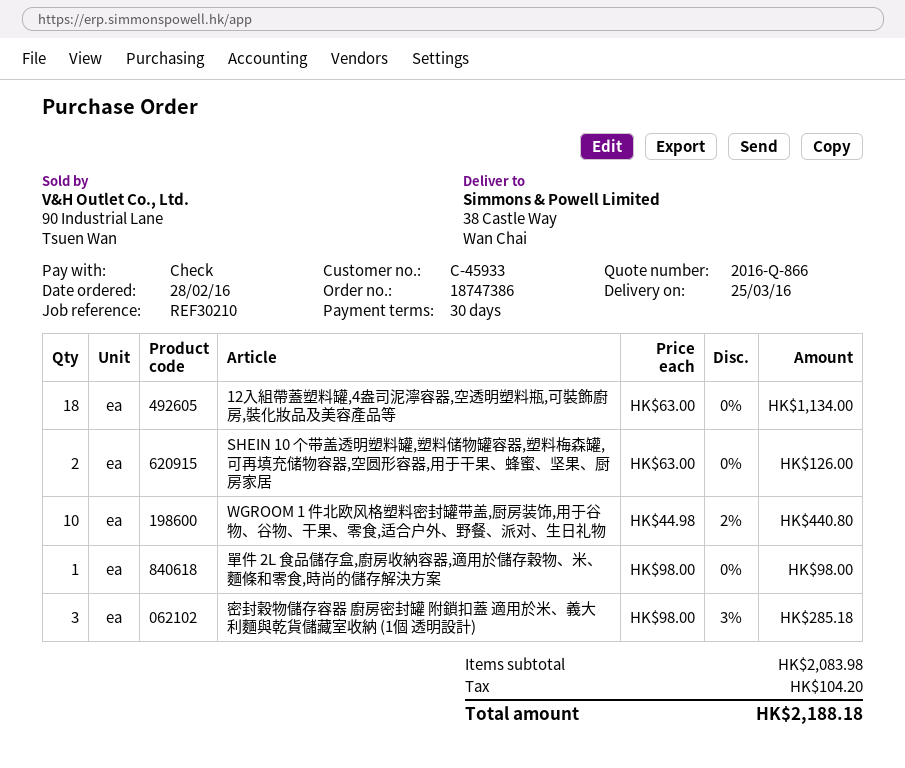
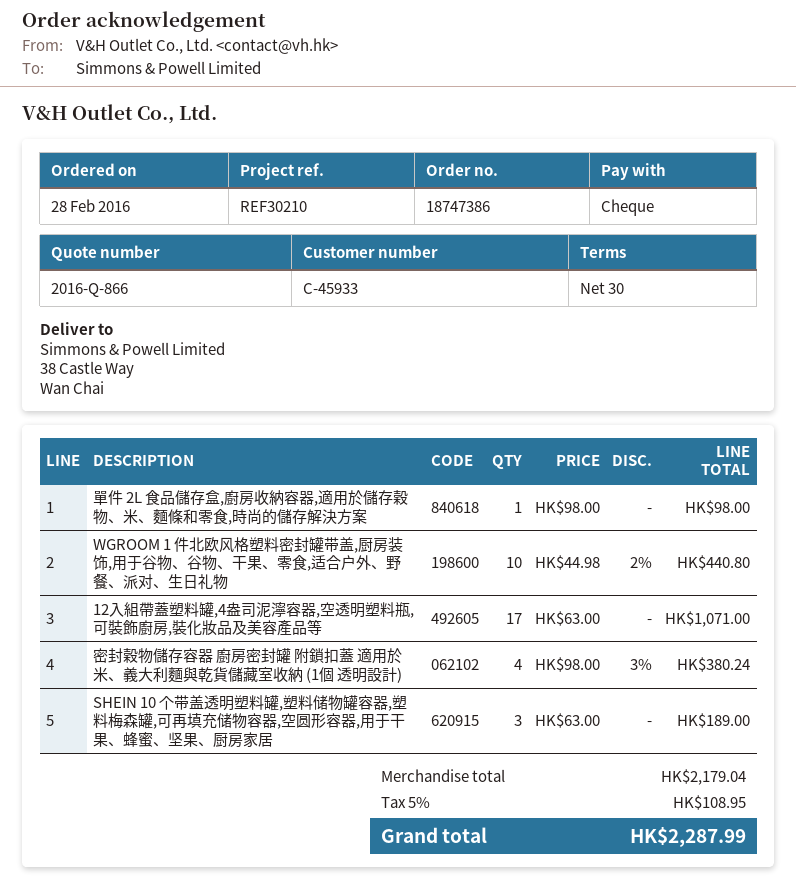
12入組帶蓋塑料罐,4盎司泥濘容器,空透明塑料瓶,可裝飾廚房,裝化妝品及美容產品等: 18 x 63.00 = 1134.00 -> 17 x 63.00 = 1071.00
SHEIN 10 个带盖透明塑料罐,塑料储物罐容器,塑料梅森罐,可再填充储物容器,空圆形容器,用于干果、蜂蜜、坚果、厨房家居: 2 x 63.00 = 126.00 -> 3 x 63.00 = 189.00
密封穀物儲存容器 廚房密封罐 附鎖扣蓋 適用於米、義大利麵與乾貨儲藏室收納 (1個 透明設計): 3 x 98.00 - 3% = 285.18 -> 4 x 98.00 - 3% = 380.24
subtotal: 2083.98 -> 2179.04
tax: 104.20 -> 108.95
total: 2188.18 -> 2287.99

